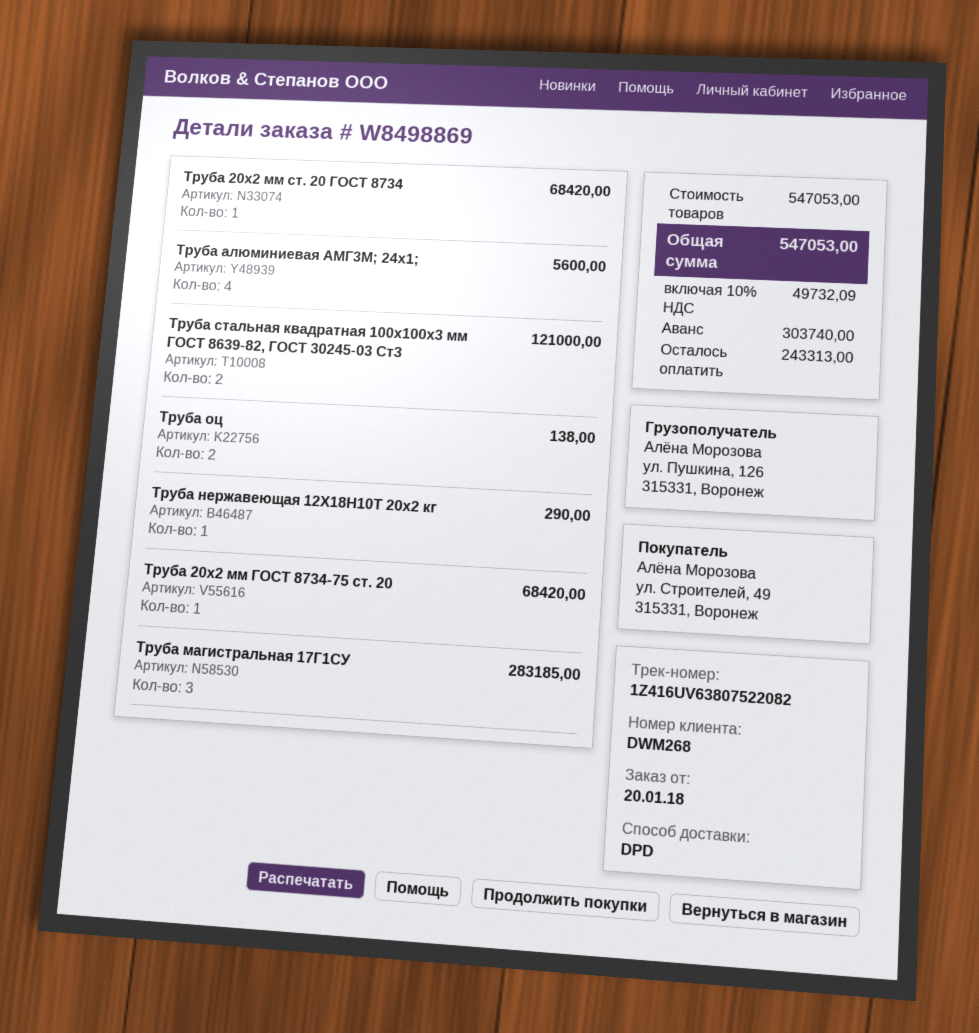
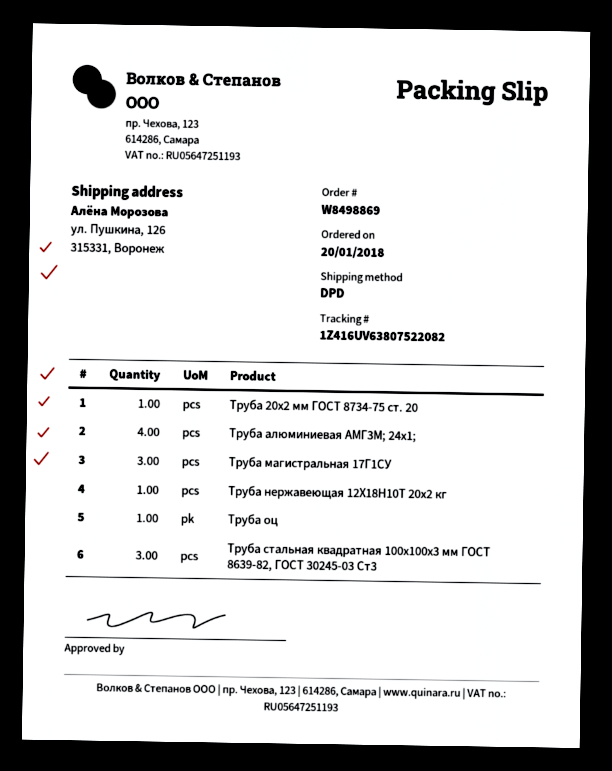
Труба 20х2 мм ст. 20 ГОСТ 8734: 1 -> none
Труба стальная квадратная 100х100х3 мм ГОСТ 8639-82, ГОСТ 30245-03 Ст3: 2 -> 3
Труба оц: 2 -> 1

